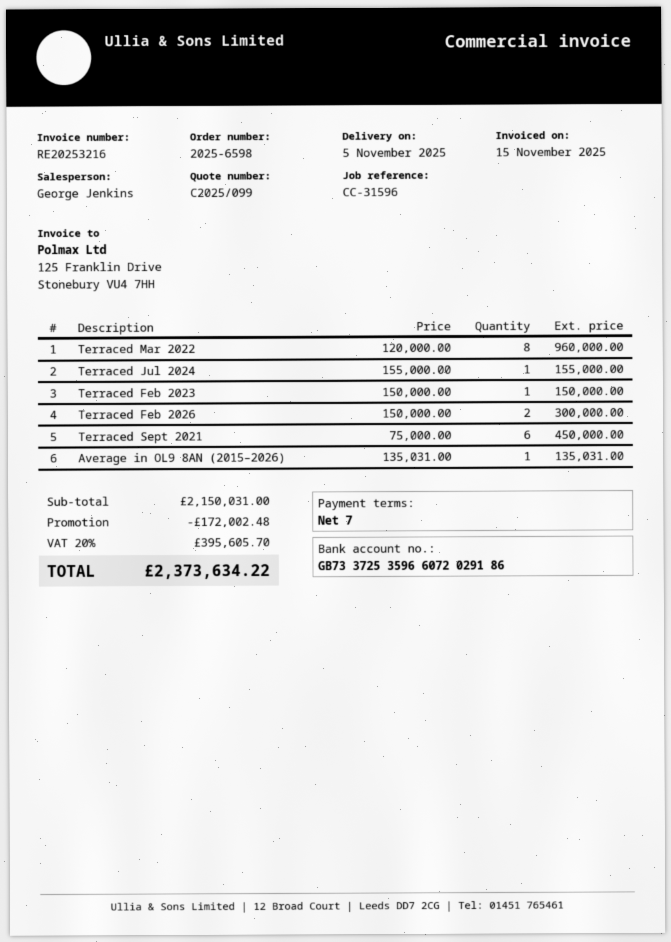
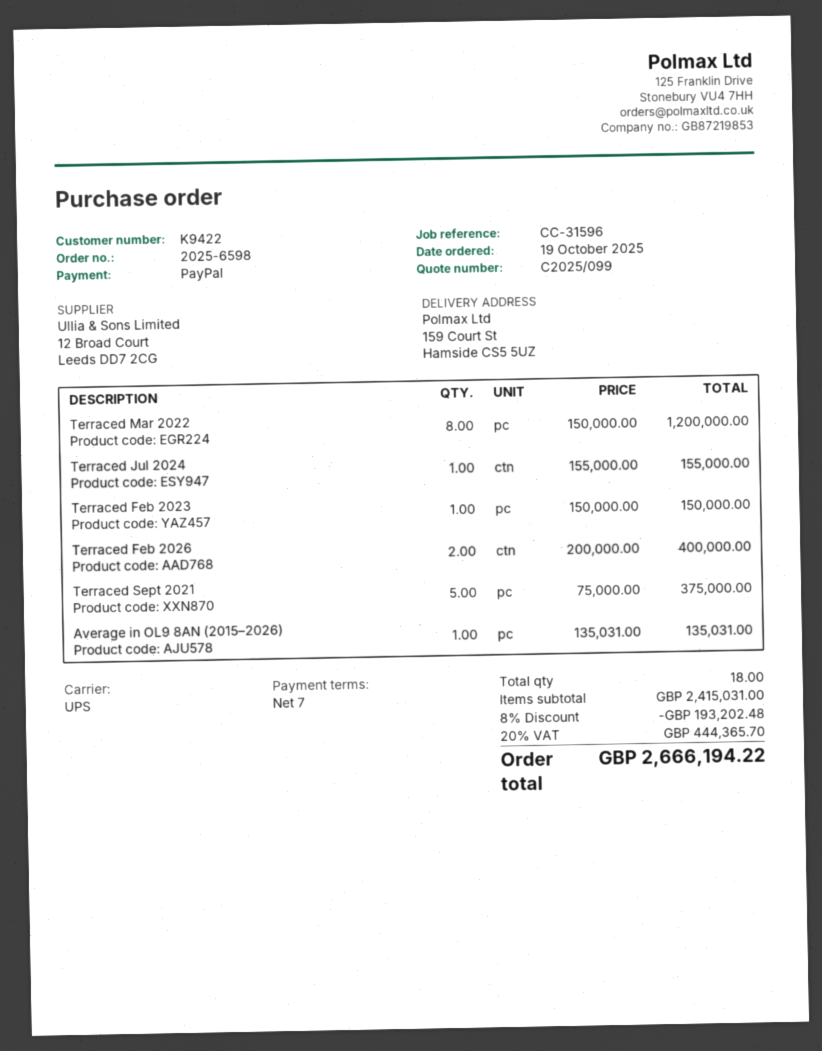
Terraced Mar 2022: 8 x 120000.00 = 960000.00 -> 8 x 150000.00 = 1200000.00
Terraced Feb 2026: 2 x 150000.00 = 300000.00 -> 2 x 200000.00 = 400000.00
Terraced Sept 2021: 6 x 75000.00 = 450000.00 -> 5 x 75000.00 = 375000.00
subtotal: 2150031.00 -> 2415031.00
discount: 172002.48 -> 193202.48
tax: 20% = 395605.70 -> 20% = 444365.70
total: 2373634.22 -> 2666194.22

